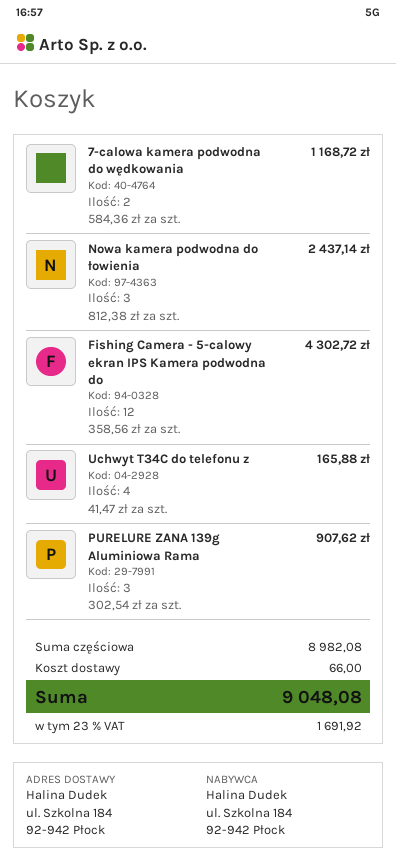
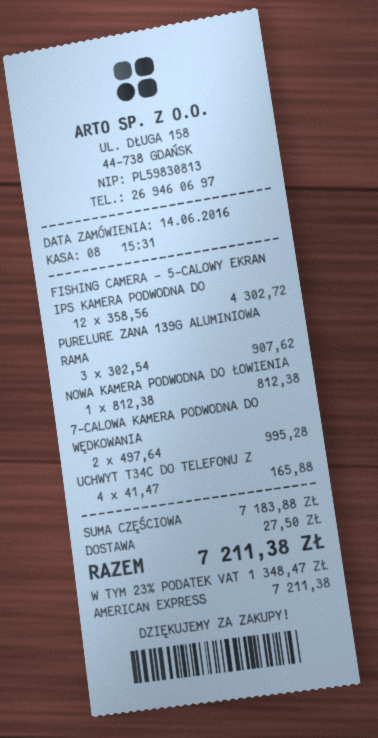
7-calowa kamera podwodna do wędkowania: 2 x 584.36 = 1168.72 -> 2 x 497.64 = 995.28
Nowa kamera podwodna do łowienia: 3 x 812.38 = 2437.14 -> 1 x 812.38 = 812.38
subtotal: 8982.08 -> 7183.88
shipping: 66.00 -> 27.50
tax: 23% = 1691.92 -> 23% = 1348.47
total: 9048.08 -> 7211.38

